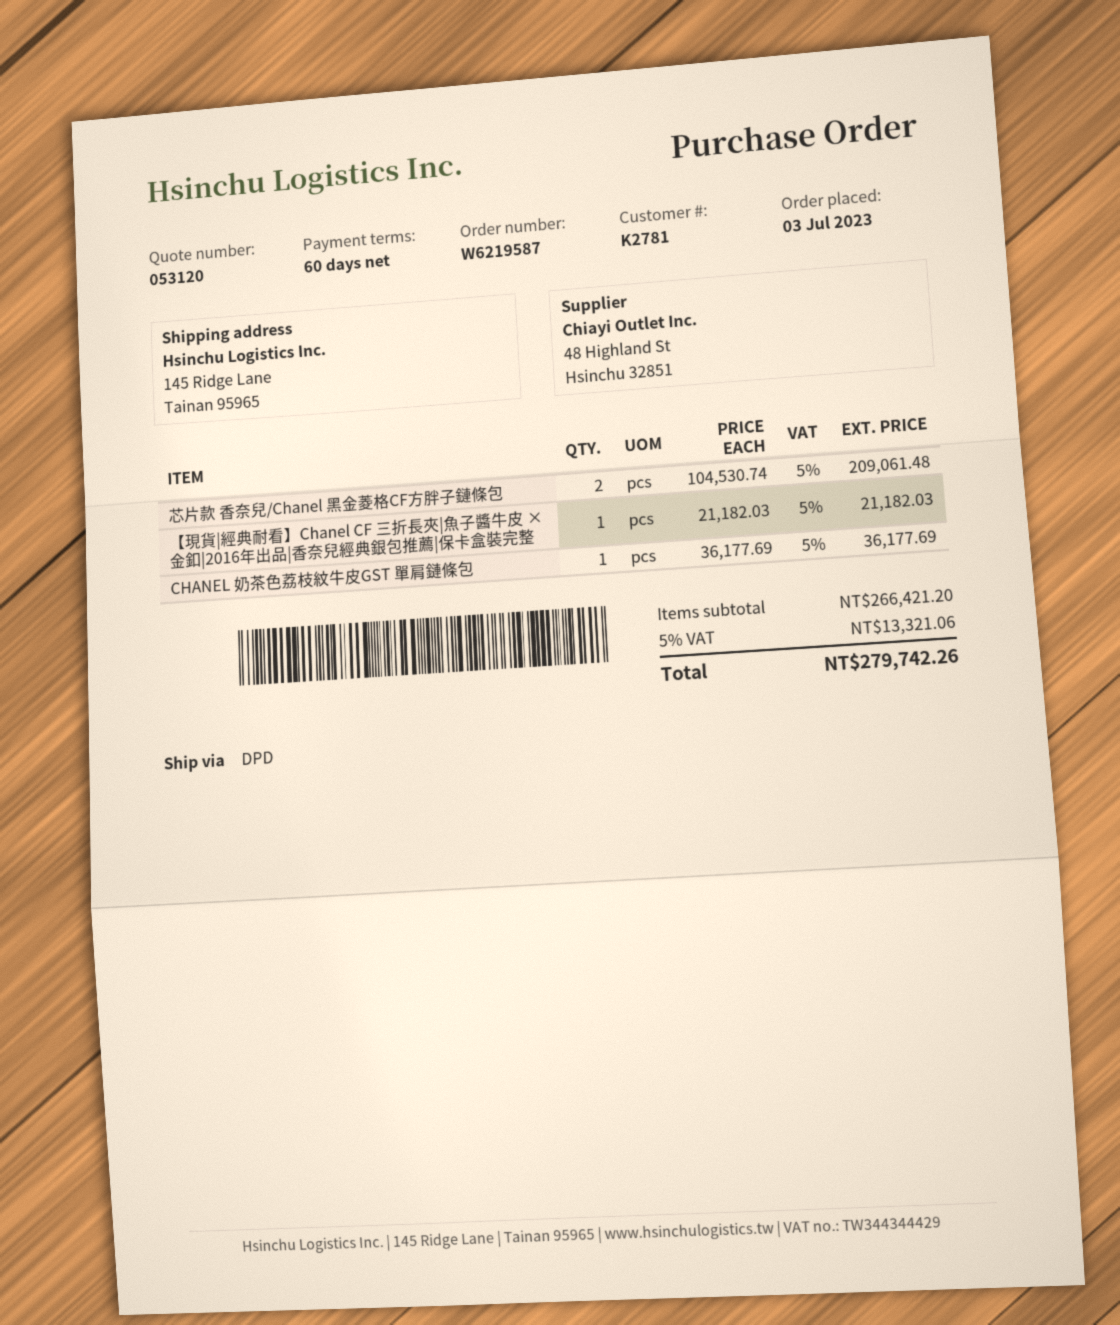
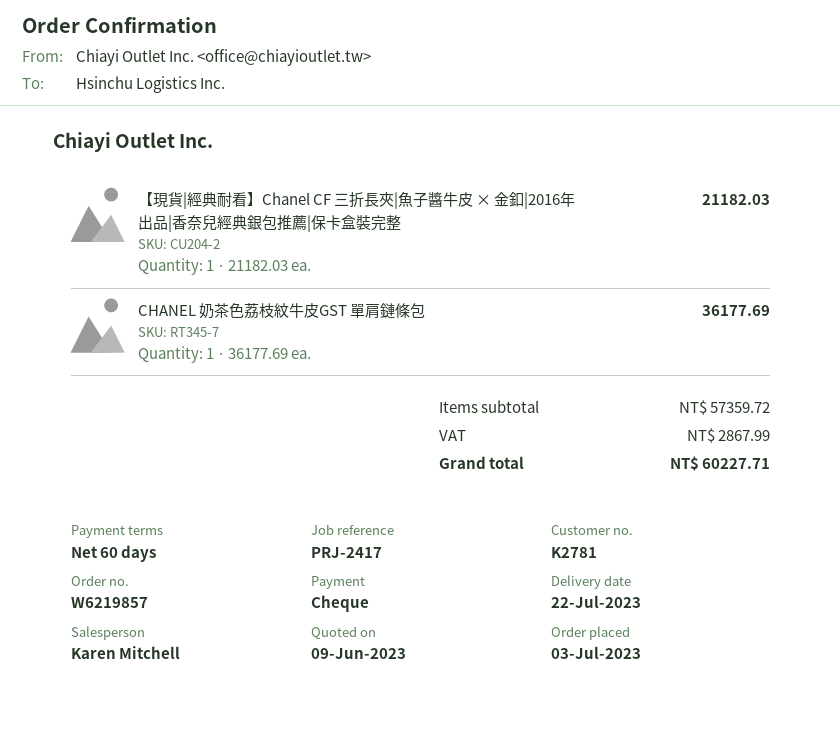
order number: W6219587 -> W6219857
芯片款 香奈兒/Chanel 黑金菱格CF方胖子鏈條包: 2 x 104530.74 = 209061.48 -> none
subtotal: 266421.20 -> 57359.72
tax: 13321.06 -> 2867.99
total: 279742.26 -> 60227.71

